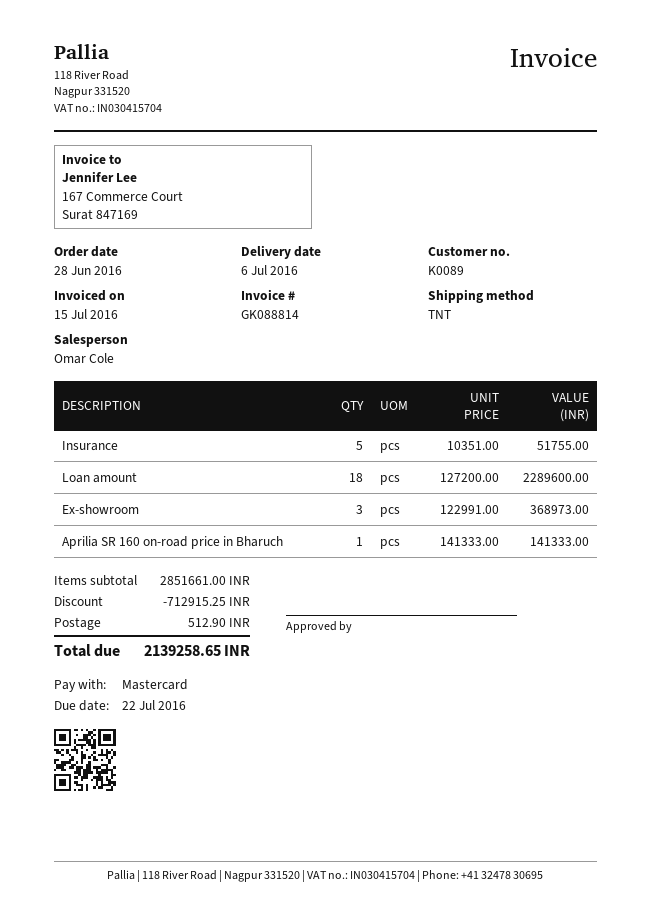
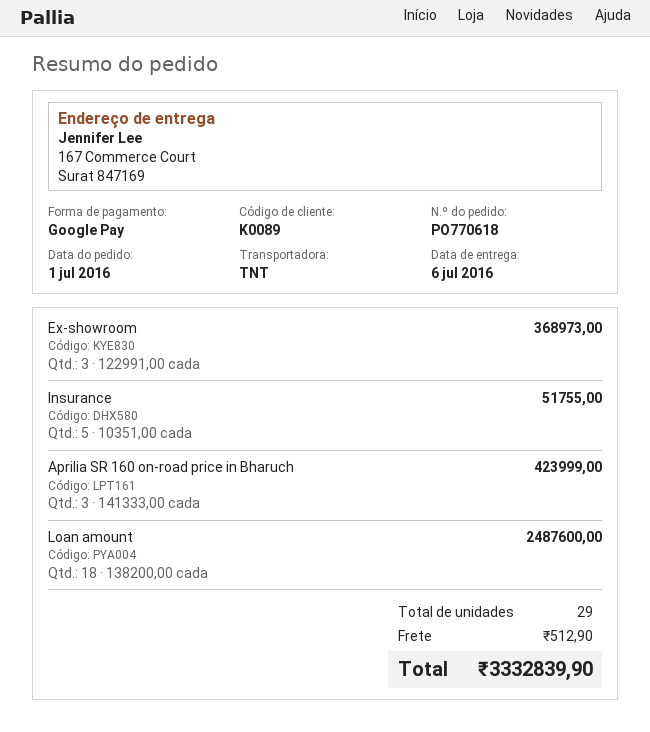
order date: 2016-06-28 -> 2016-07-01
payment method: Mastercard -> Google Pay
Loan amount: 18 x 127200.00 = 2289600.00 -> 18 x 138200.00 = 2487600.00
Aprilia SR 160 on-road price in Bharuch: 1 x 141333.00 = 141333.00 -> 3 x 141333.00 = 423999.00
discount: 712915.25 -> none
total: 2139258.65 -> 3332839.90

